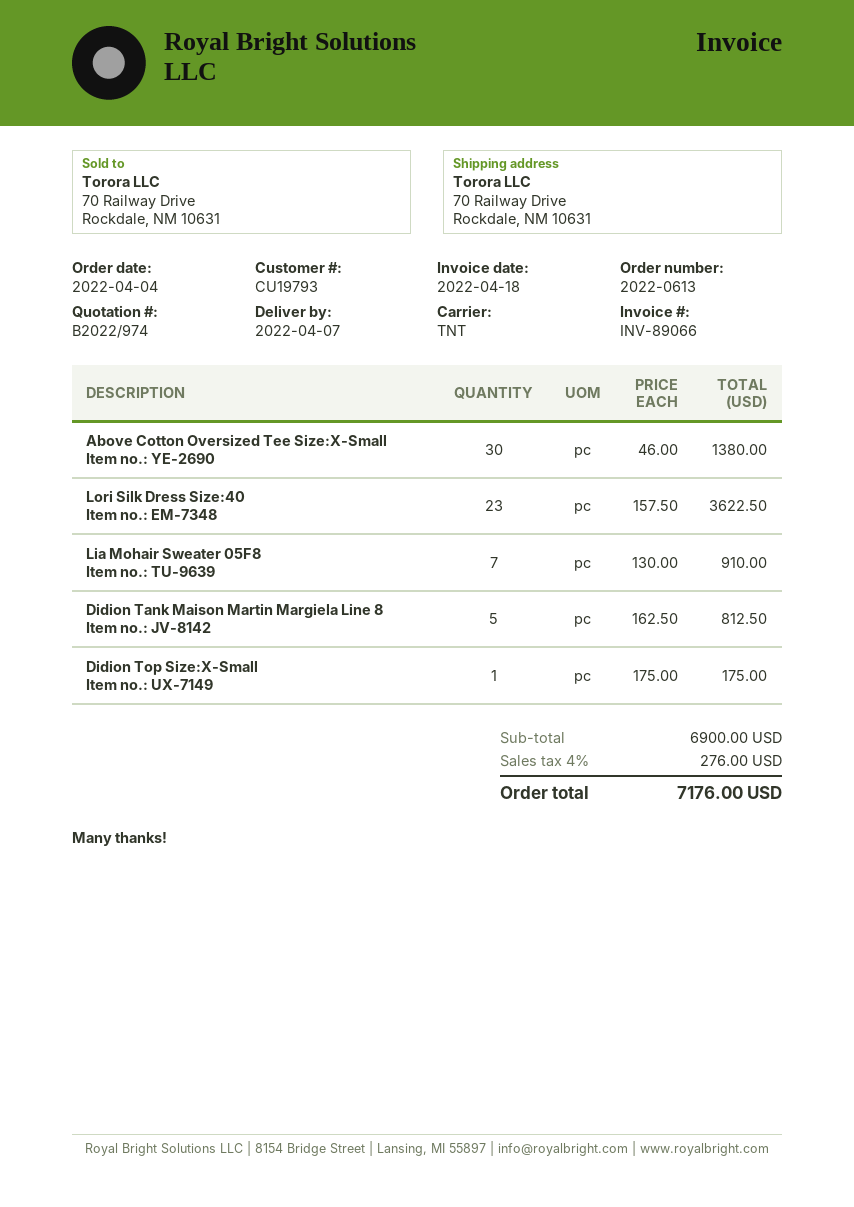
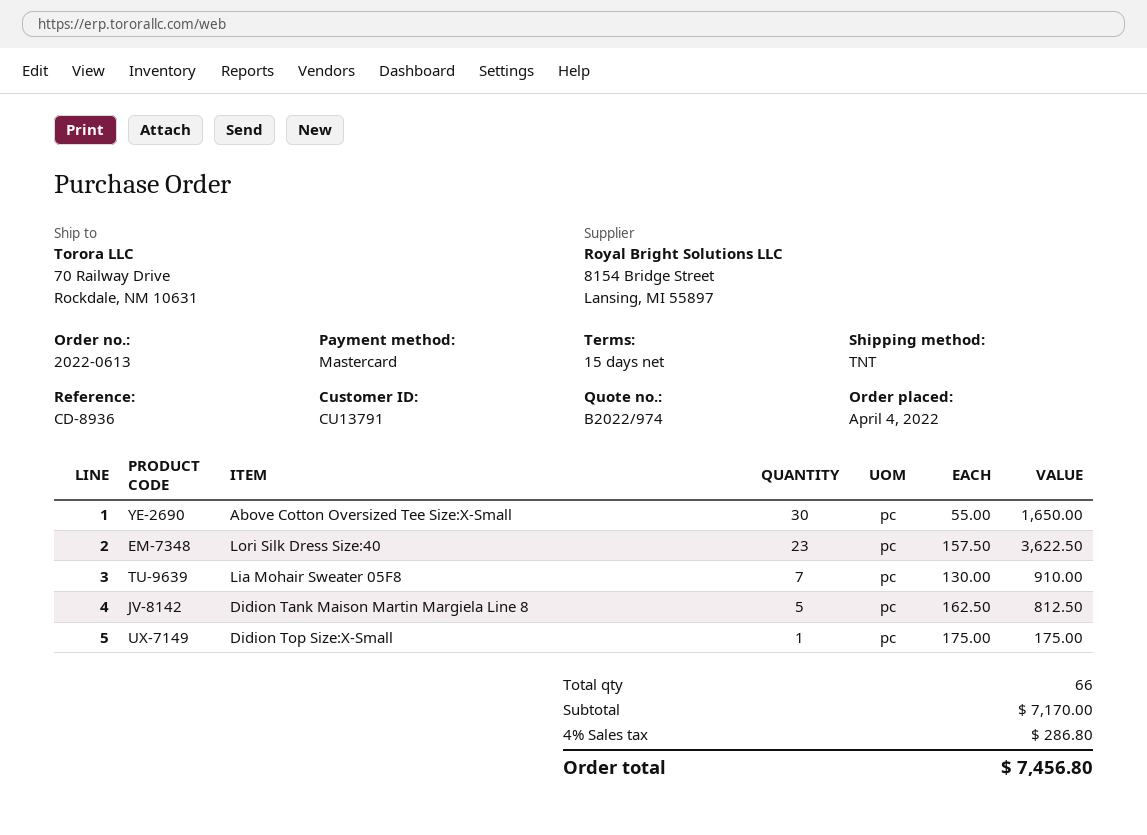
customer number: CU19793 -> CU13791
Above Cotton Oversized Tee Size:X-Small: 30 x 46.00 = 1380.00 -> 30 x 55.00 = 1650.00
subtotal: 6900.00 -> 7170.00
tax: 4% = 276.00 -> 4% = 286.80
total: 7176.00 -> 7456.80

